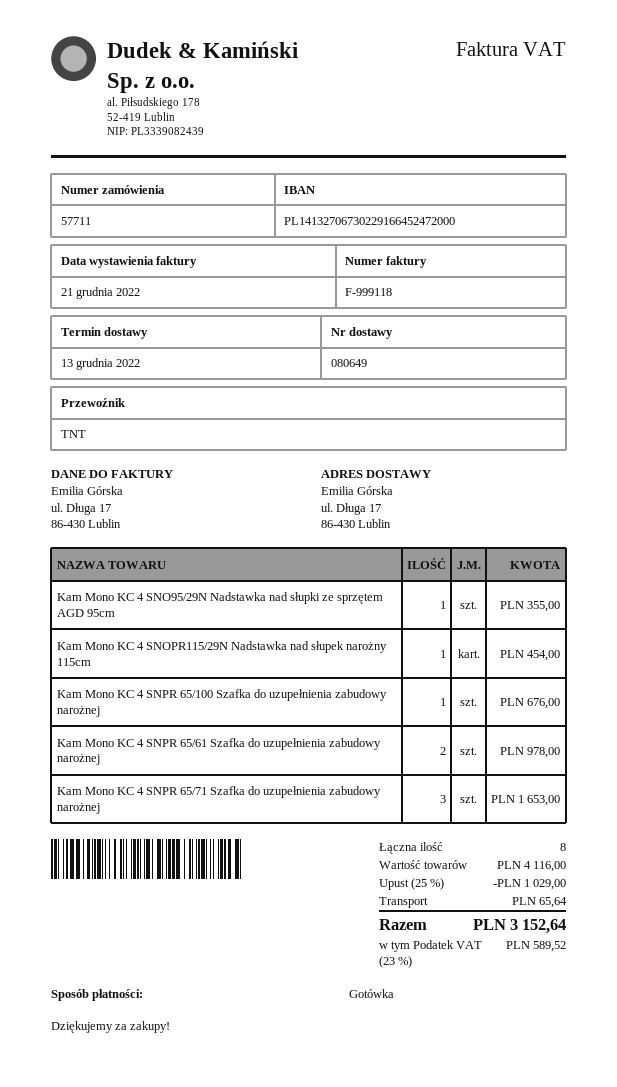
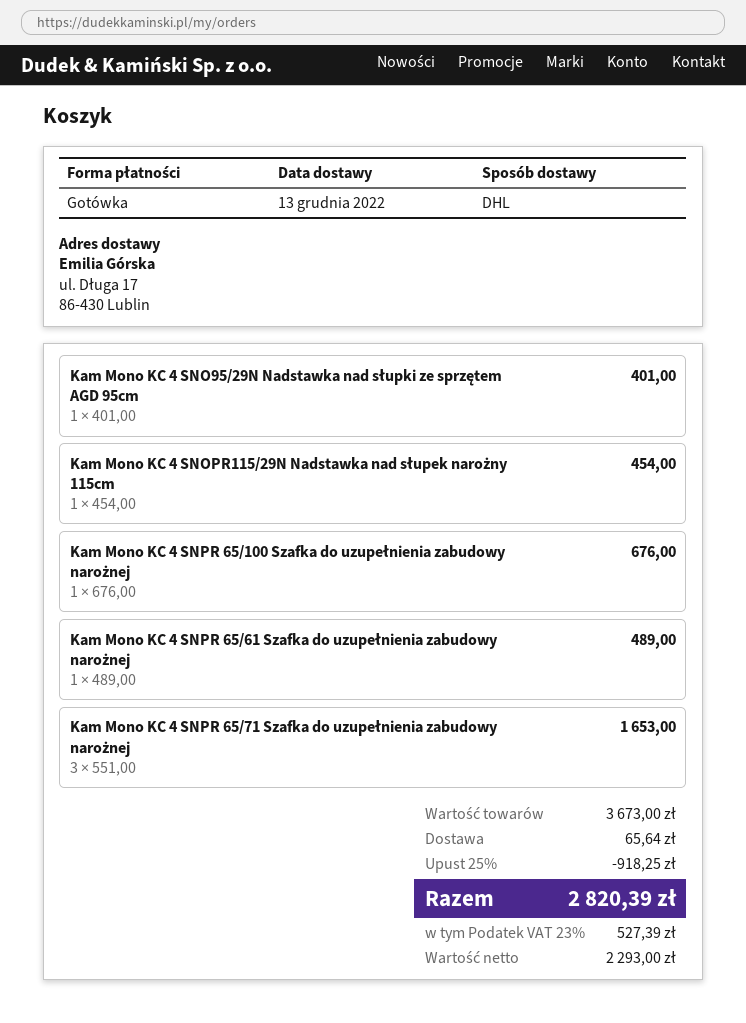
shipping method: TNT -> DHL
Kam Mono KC 4 SNO95/29N Nadstawka nad słupki ze sprzętem AGD 95cm: 1 for 355.00 -> 1 for 401.00
Kam Mono KC 4 SNPR 65/61 Szafka do uzupełnienia zabudowy narożnej: 2 for 978.00 -> 1 for 489.00
subtotal: 4116.00 -> 3673.00
discount: 25% = 1029.00 -> 25% = 918.25
tax: 23% = 589.52 -> 23% = 527.39
total: 3152.64 -> 2820.39

